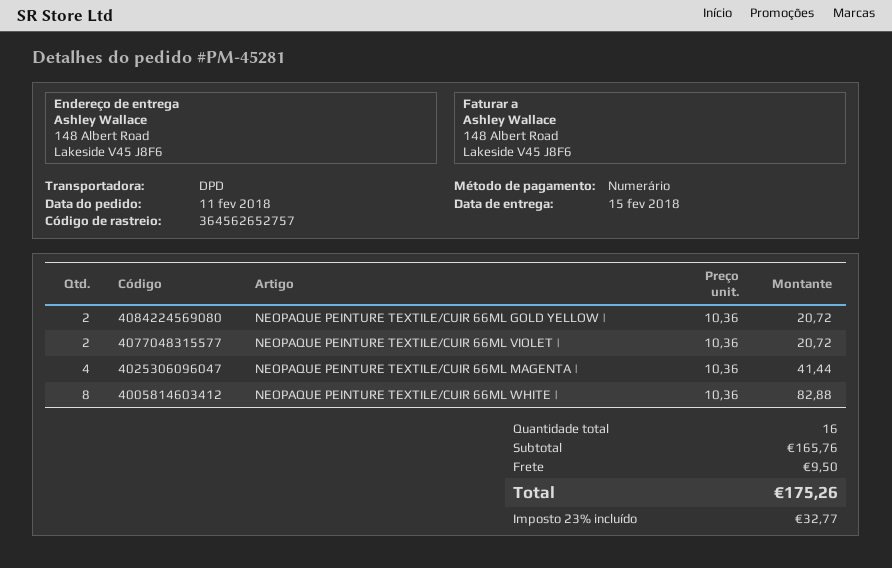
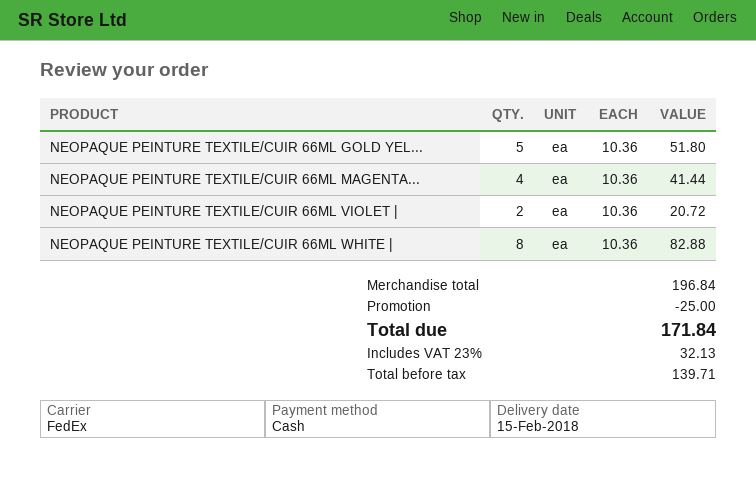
shipping method: DPD -> FedEx
NEOPAQUE PEINTURE TEXTILE/CUIR 66ML GOLD YELLOW |: 2 x 10.36 = 20.72 -> 5 x 10.36 = 51.80
subtotal: 165.76 -> 196.84
discount: none -> 25.00
shipping: 9.50 -> none
tax: 23% = 32.77 -> 23% = 32.13
total: 175.26 -> 171.84

